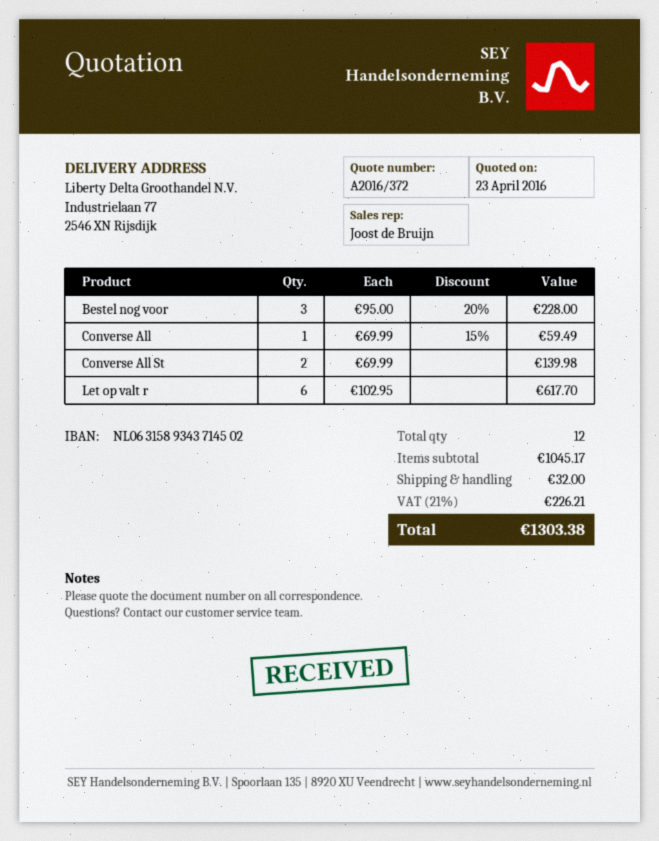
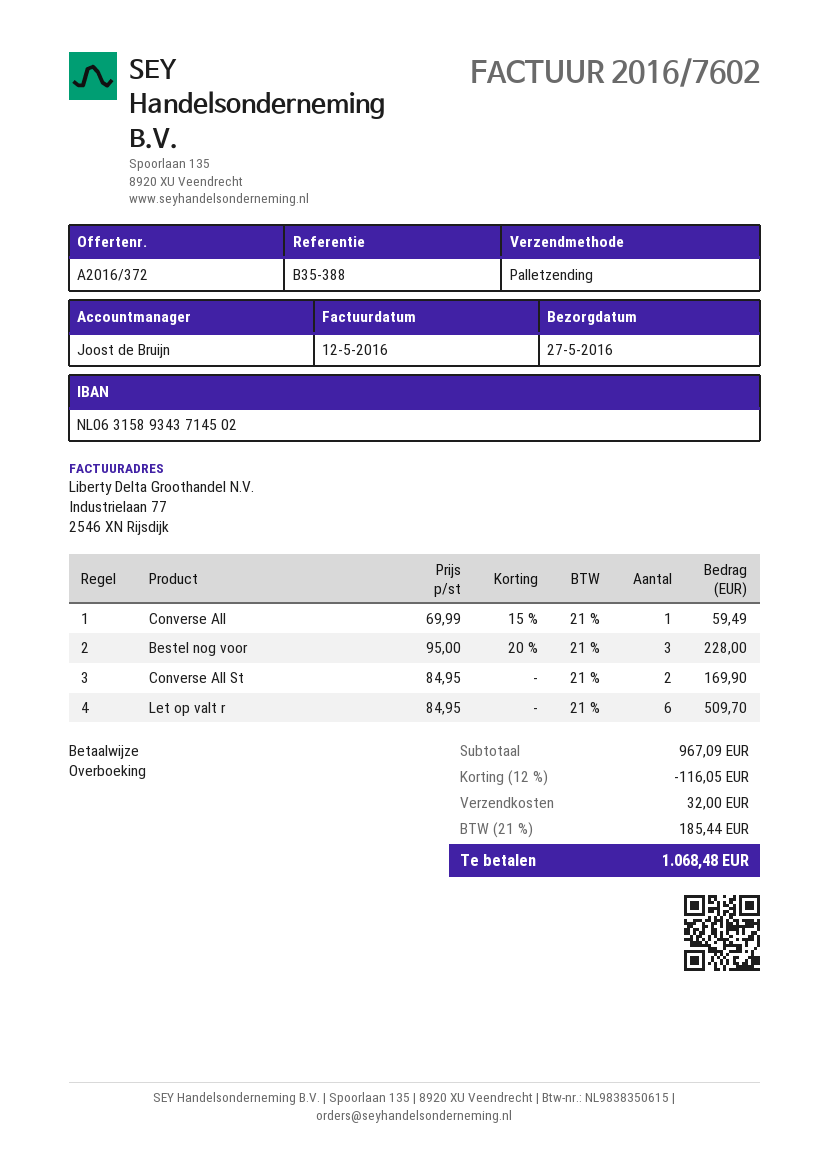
Converse All St: 2 x 69.99 = 139.98 -> 2 x 84.95 = 169.90
Let op valt r: 6 x 102.95 = 617.70 -> 6 x 84.95 = 509.70
subtotal: 1045.17 -> 967.09
discount: none -> 12% = 116.05
tax: 21% = 226.21 -> 21% = 185.44
total: 1303.38 -> 1068.48

